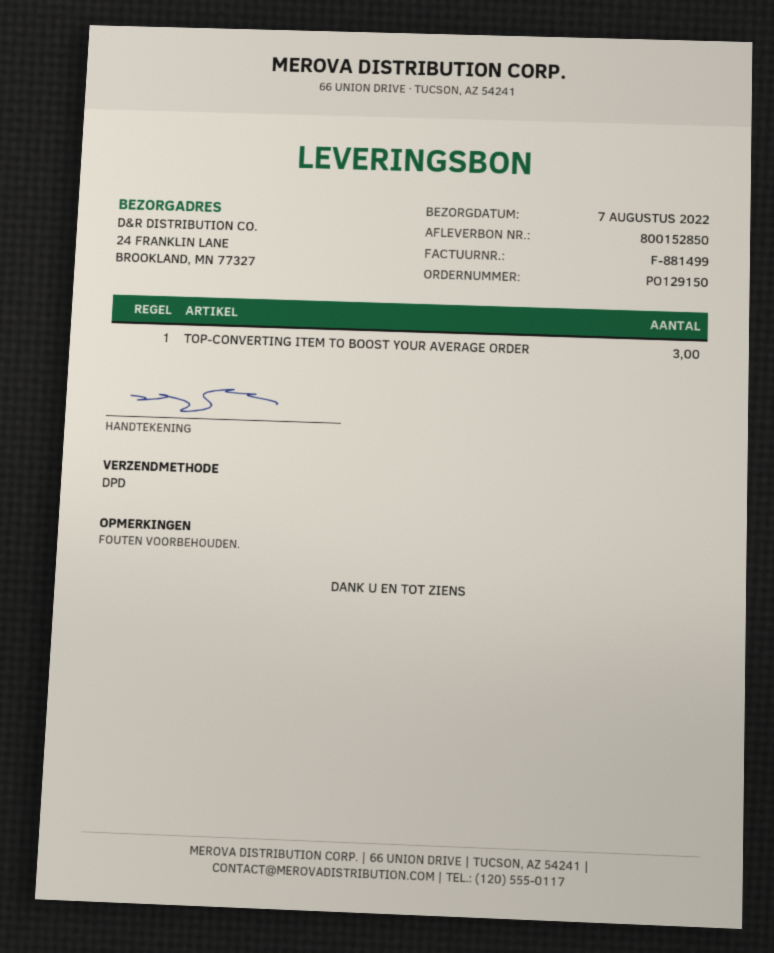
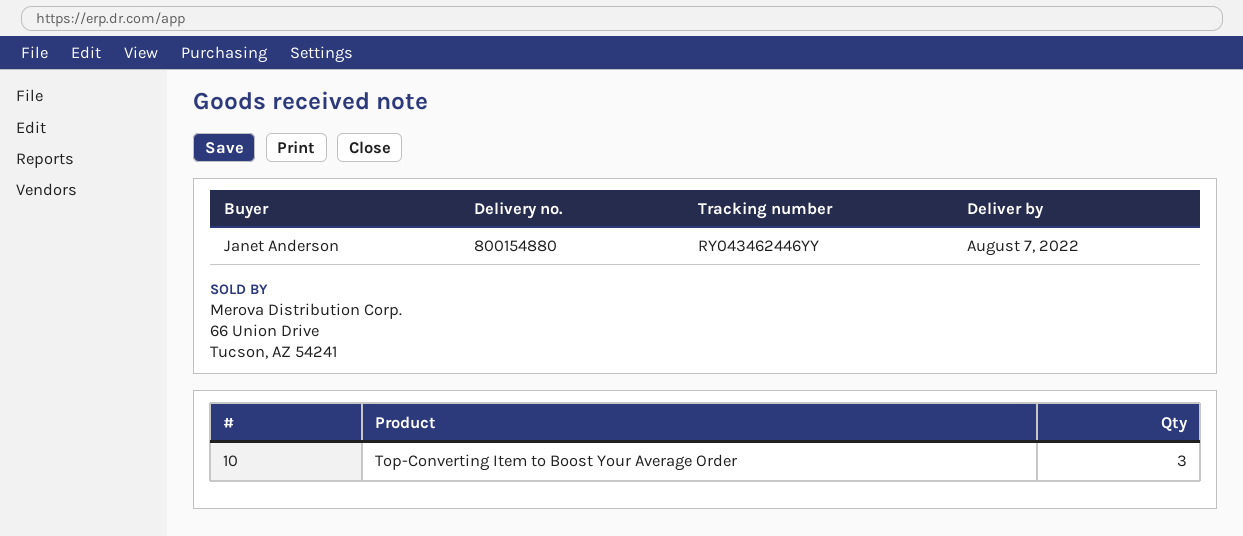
delivery note number: 800152850 -> 800154880

